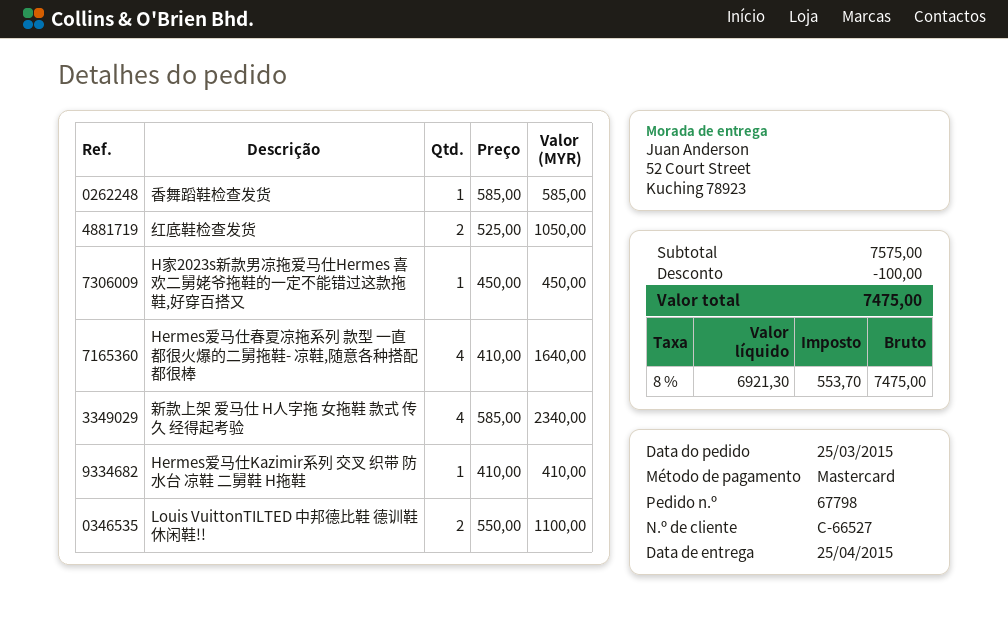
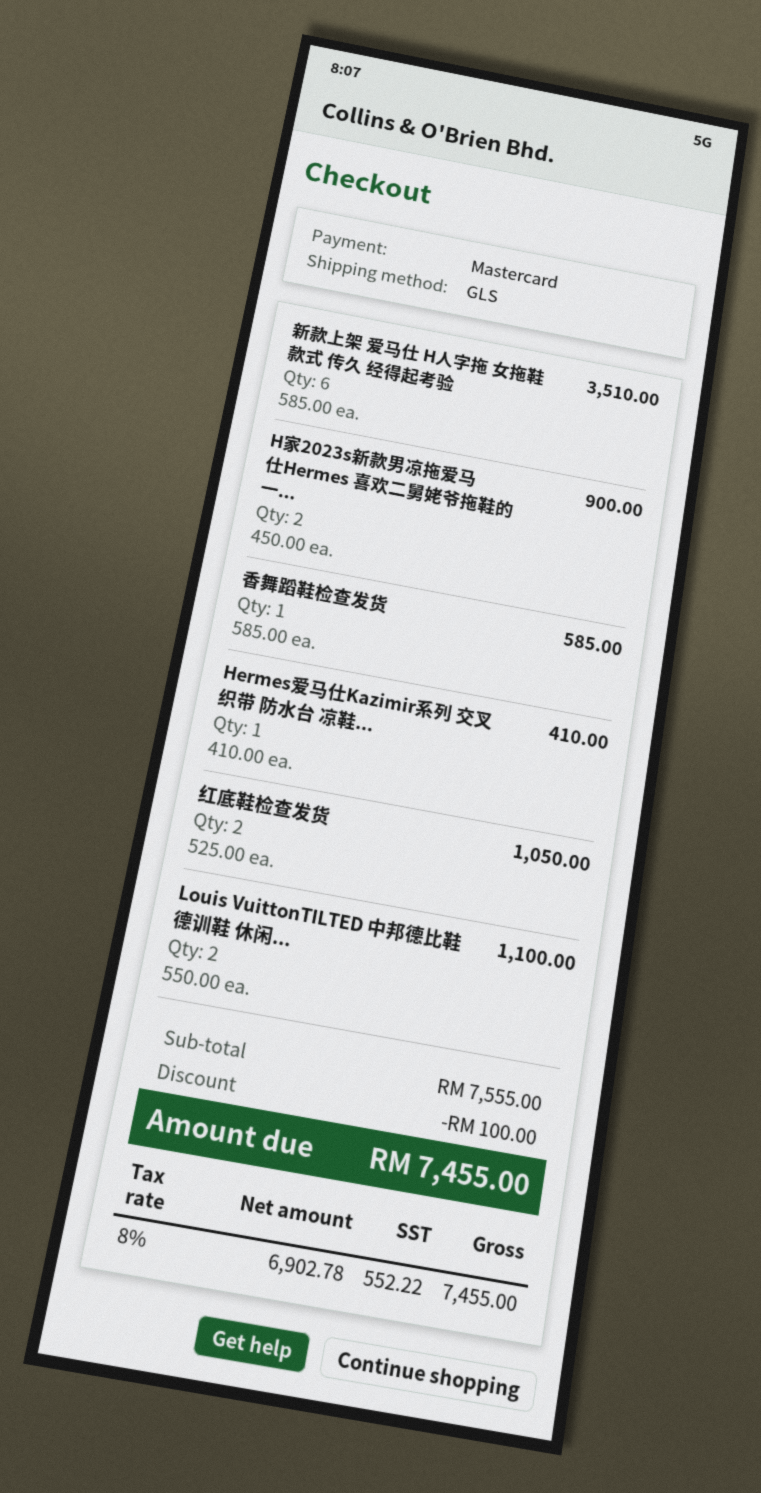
H家2023s新款男凉拖爱马仕Hermes 喜欢二舅姥爷拖鞋的一定不能错过这款拖鞋,好穿百搭又: 1 x 450.00 = 450.00 -> 2 x 450.00 = 900.00
Hermes爱马仕春夏凉拖系列 款型 一直都很火爆的二舅拖鞋- 凉鞋,随意各种搭配都很棒: 4 x 410.00 = 1640.00 -> none
新款上架 爱马仕 H人字拖 女拖鞋 款式 传久 经得起考验: 4 x 585.00 = 2340.00 -> 6 x 585.00 = 3510.00
subtotal: 7575.00 -> 7555.00
net: 6921.30 -> 6902.78
tax: 8% = 553.70 -> 8% = 552.22
total: 7475.00 -> 7455.00

